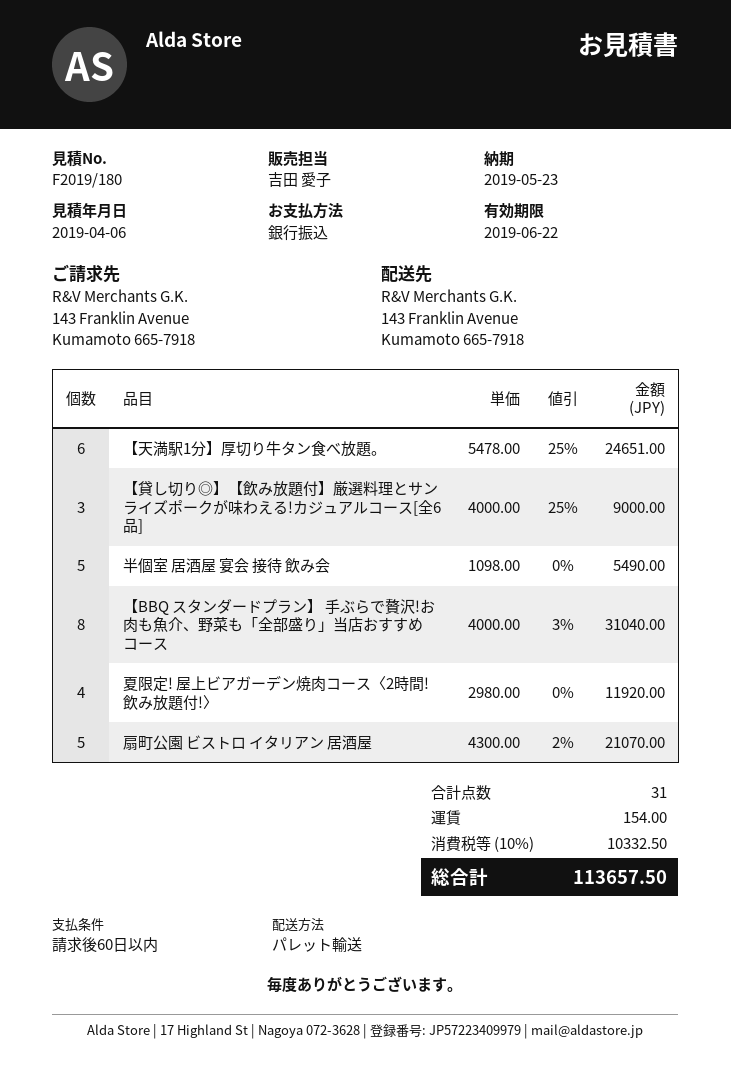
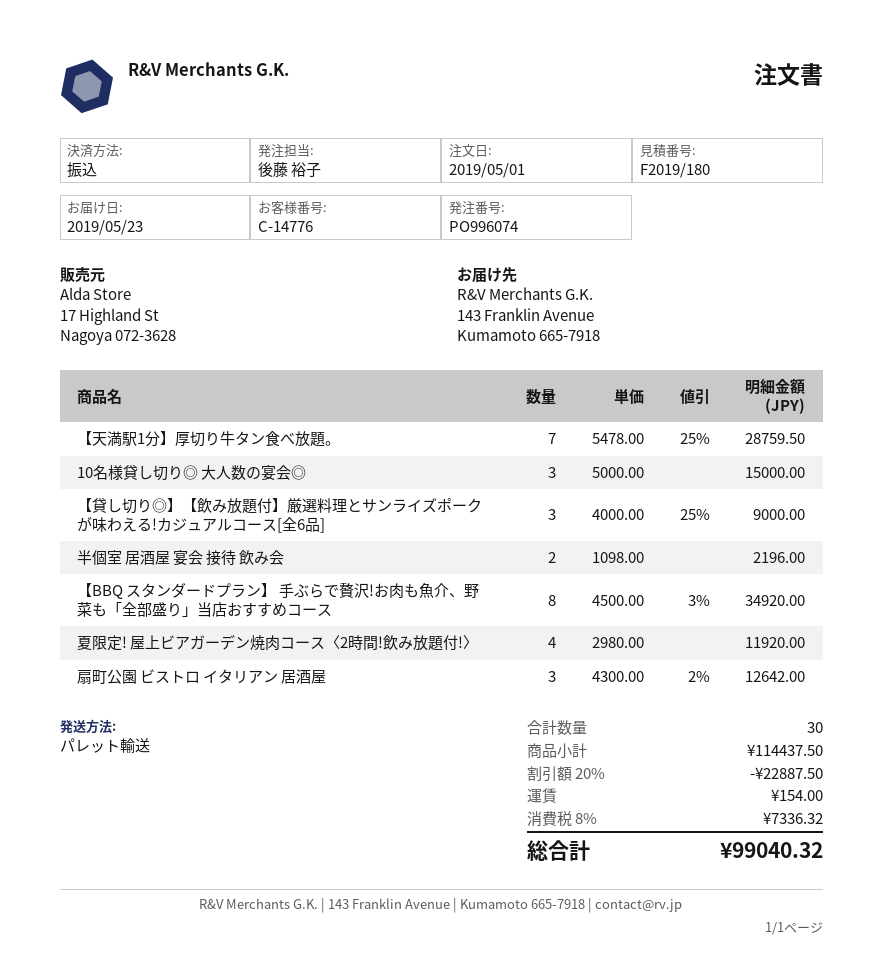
【天満駅1分】厚切り牛タン食べ放題。: 6 x 5478.00 - 25% = 24651.00 -> 7 x 5478.00 - 25% = 28759.50
半個室 居酒屋 宴会 接待 飲み会: 5 x 1098.00 = 5490.00 -> 2 x 1098.00 = 2196.00
【BBQ スタンダードプラン】 手ぶらで贅沢!お肉も魚介、野菜も「全部盛り」当店おすすめコース: 8 x 4000.00 - 3% = 31040.00 -> 8 x 4500.00 - 3% = 34920.00
扇町公園 ビストロ イタリアン 居酒屋: 5 x 4300.00 - 2% = 21070.00 -> 3 x 4300.00 - 2% = 12642.00
10名様貸し切り◎ 大人数の宴会◎: none -> 3 x 5000.00 = 15000.00
total quantity: 31 -> 30
discount: none -> 20% = 22887.50
tax: 10% = 10332.50 -> 8% = 7336.32
total: 113657.50 -> 99040.32

